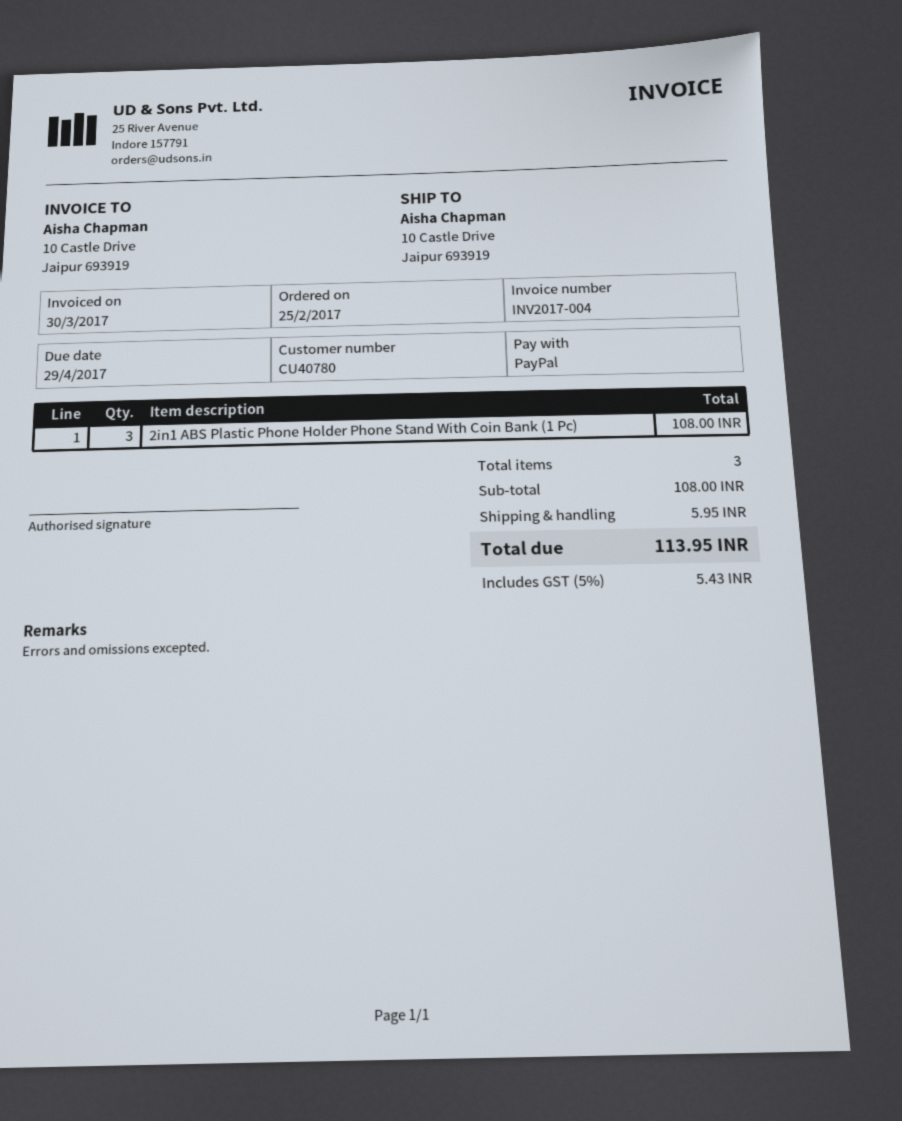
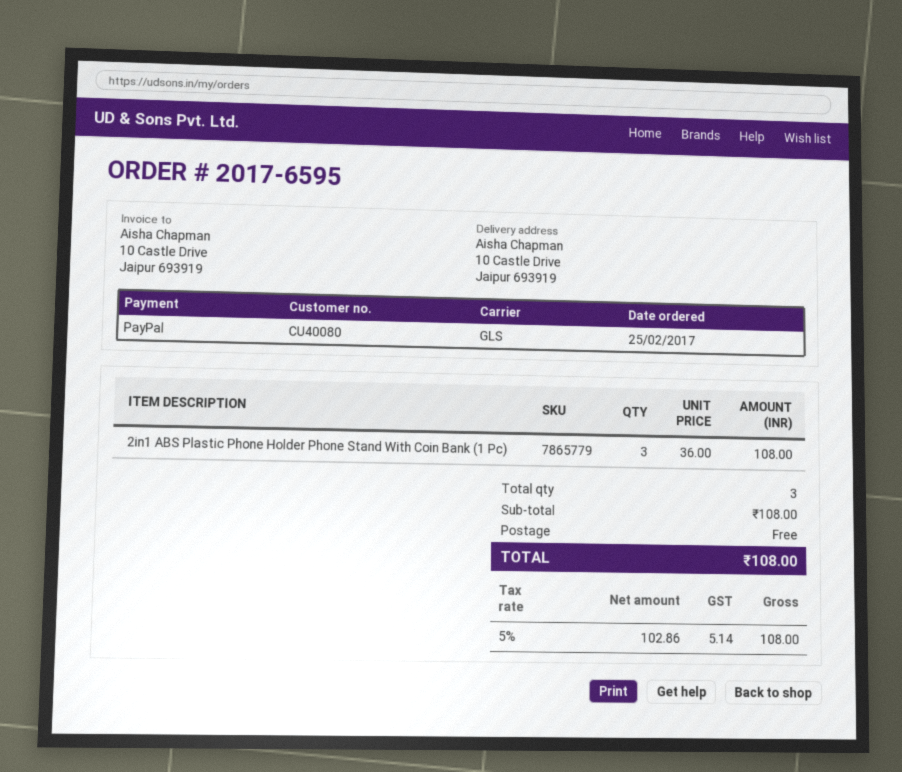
customer number: CU40780 -> CU40080
shipping: 5.95 -> 0.00
tax: 5% = 5.43 -> 5% = 5.14
total: 113.95 -> 108.00

